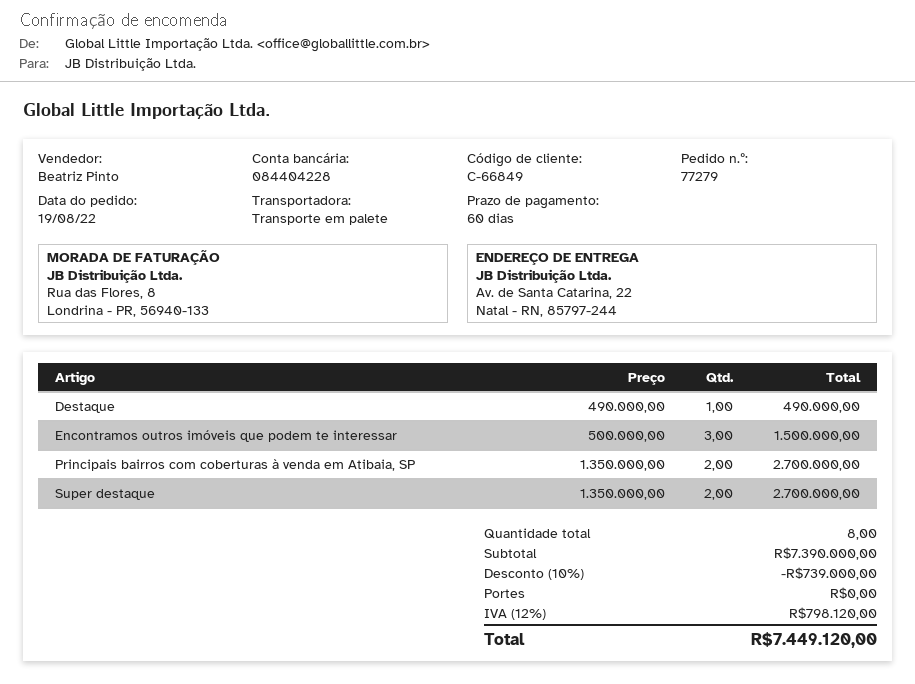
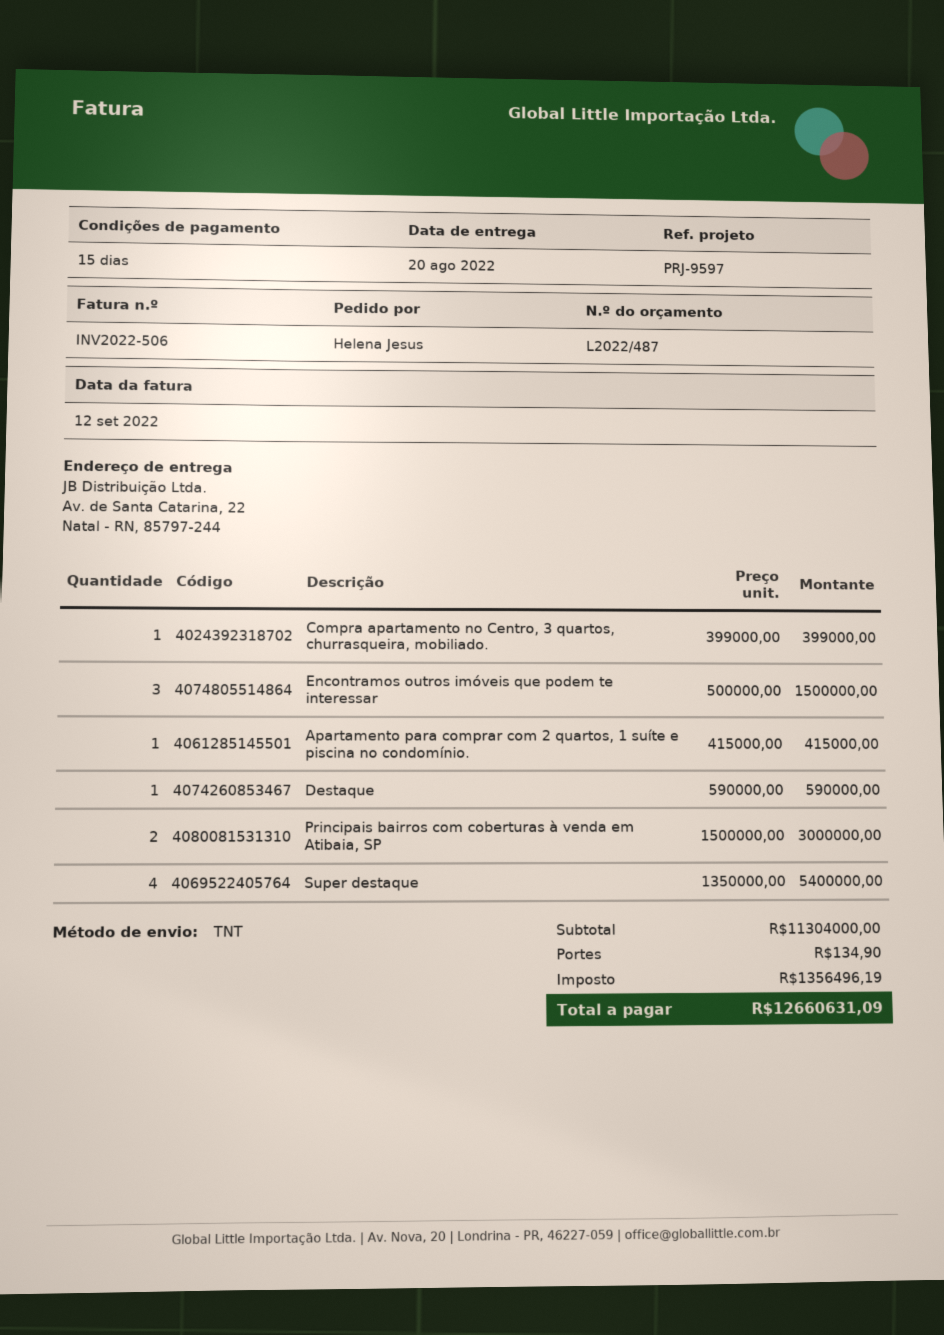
payment terms: 60 days -> 15 days
shipping method: pallet freight -> TNT
Destaque: 1 x 490000.00 = 490000.00 -> 1 x 590000.00 = 590000.00
Principais bairros com coberturas à venda em Atibaia, SP: 2 x 1350000.00 = 2700000.00 -> 2 x 1500000.00 = 3000000.00
Super destaque: 2 x 1350000.00 = 2700000.00 -> 4 x 1350000.00 = 5400000.00
Compra apartamento no Centro, 3 quartos, churrasqueira, mobiliado.: none -> 1 x 399000.00 = 399000.00
Apartamento para comprar com 2 quartos, 1 suíte e piscina no condomínio.: none -> 1 x 415000.00 = 415000.00
subtotal: 7390000.00 -> 11304000.00
discount: 10% = 739000.00 -> none
shipping: 0.00 -> 134.90
tax: 798120.00 -> 1356496.19
total: 7449120.00 -> 12660631.09

